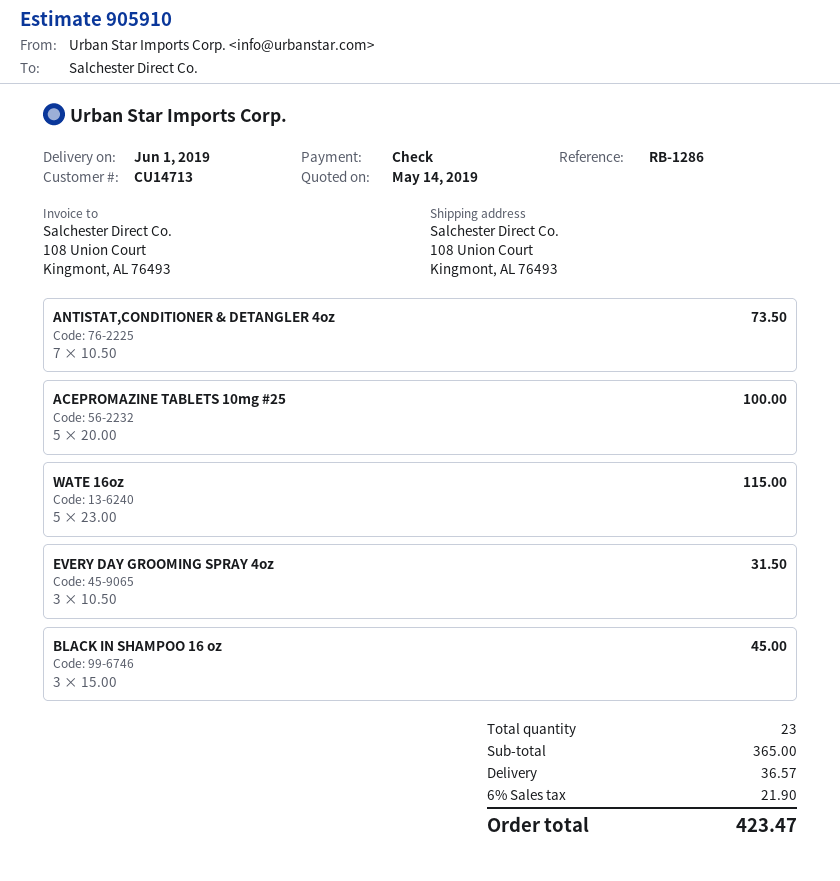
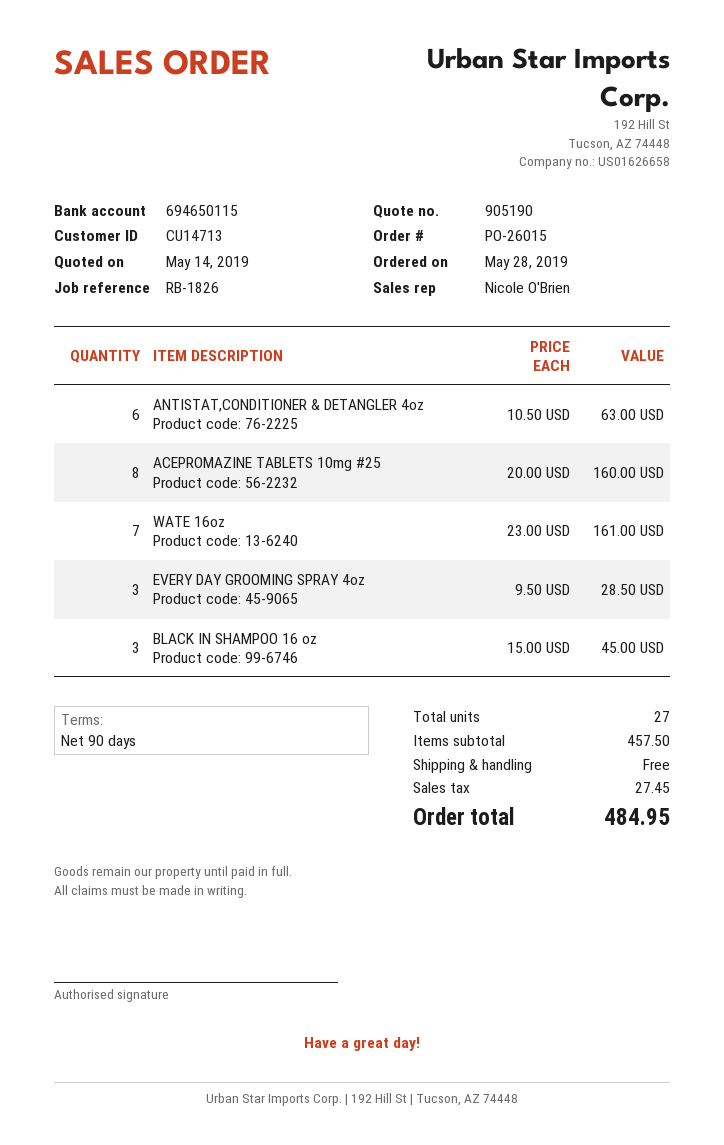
quote number: 905910 -> 905190
reference: RB-1286 -> RB-1826
ANTISTAT,CONDITIONER & DETANGLER 4oz: 7 x 10.50 = 73.50 -> 6 x 10.50 = 63.00
ACEPROMAZINE TABLETS 10mg #25: 5 x 20.00 = 100.00 -> 8 x 20.00 = 160.00
WATE 16oz: 5 x 23.00 = 115.00 -> 7 x 23.00 = 161.00
EVERY DAY GROOMING SPRAY 4oz: 3 x 10.50 = 31.50 -> 3 x 9.50 = 28.50
total quantity: 23 -> 27
subtotal: 365.00 -> 457.50
shipping: 36.57 -> 0.00
tax: 21.90 -> 27.45
total: 423.47 -> 484.95

